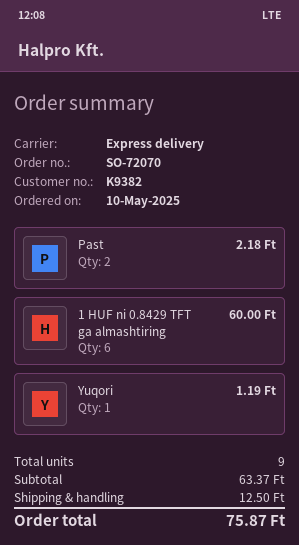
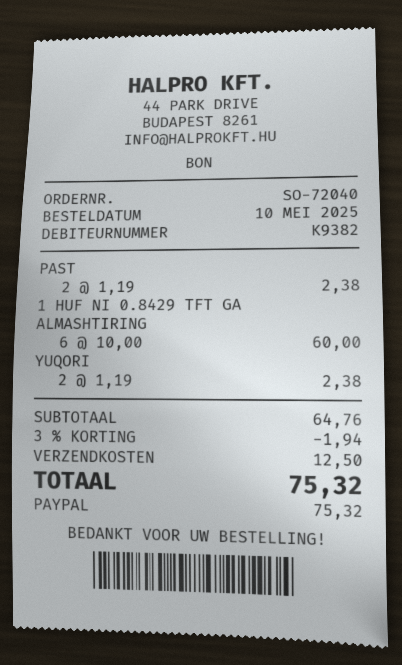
order number: SO-72070 -> SO-72040
Past: 2 for 2.18 -> 2 for 2.38
Yuqori: 1 for 1.19 -> 2 for 2.38
subtotal: 63.37 -> 64.76
discount: none -> 3% = 1.94
total: 75.87 -> 75.32

